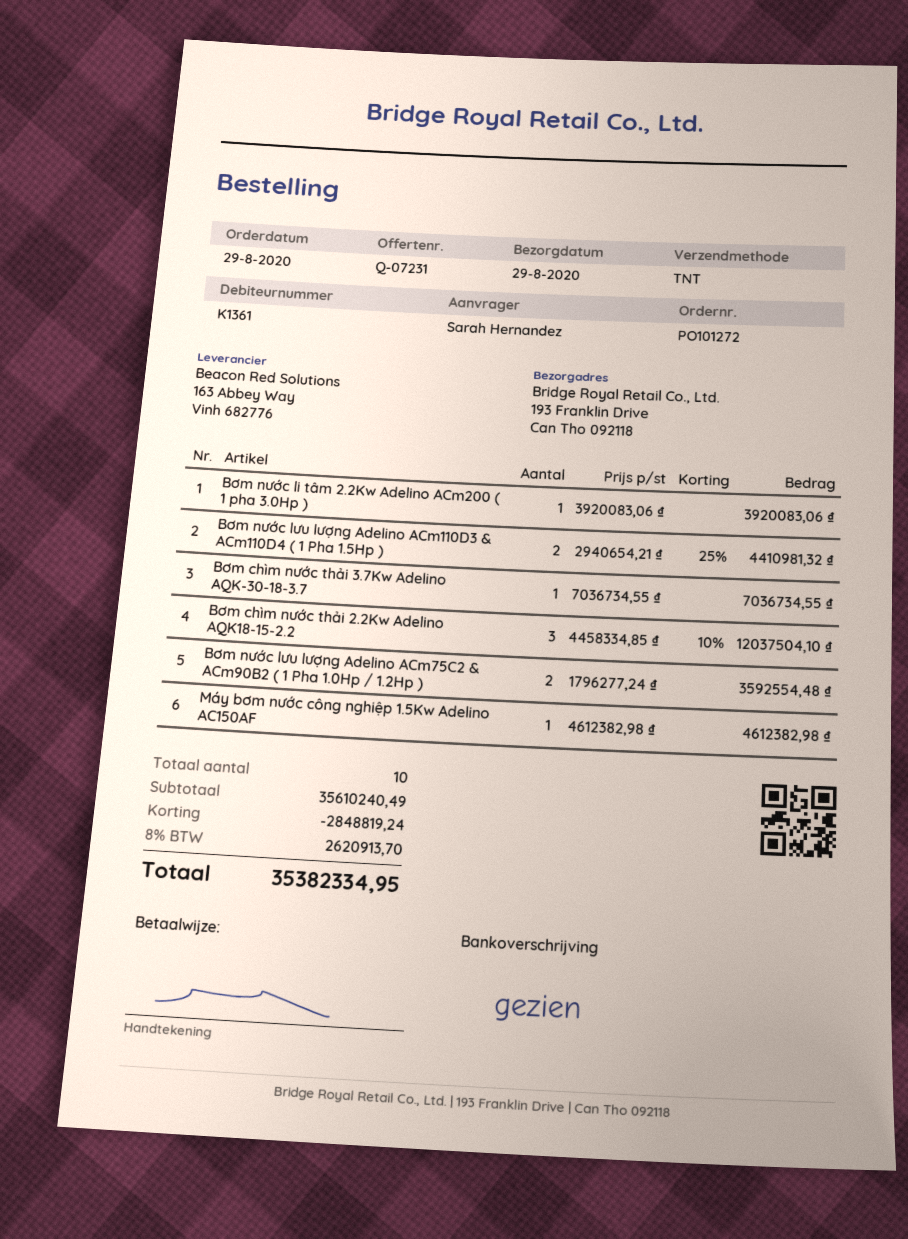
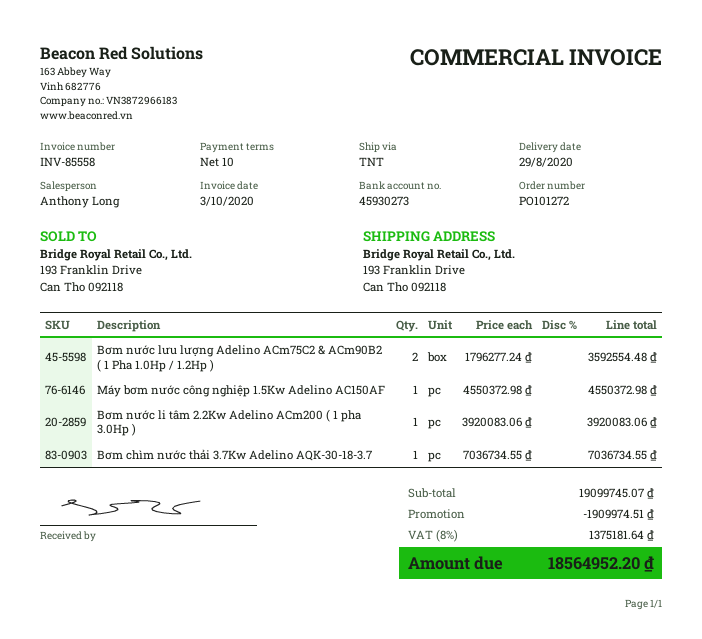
Bơm nước lưu lượng Adelino ACm110D3 & ACm110D4 ( 1 Pha 1.5Hp ): 2 x 2940654.21 - 25% = 4410981.32 -> none
Bơm chìm nước thải 2.2Kw Adelino AQK18-15-2.2: 3 x 4458334.85 - 10% = 12037504.10 -> none
Máy bơm nước công nghiệp 1.5Kw Adelino AC150AF: 1 x 4612382.98 = 4612382.98 -> 1 x 4550372.98 = 4550372.98
subtotal: 35610240.49 -> 19099745.07
discount: 2848819.24 -> 1909974.51
tax: 8% = 2620913.70 -> 8% = 1375181.64
total: 35382334.95 -> 18564952.20

